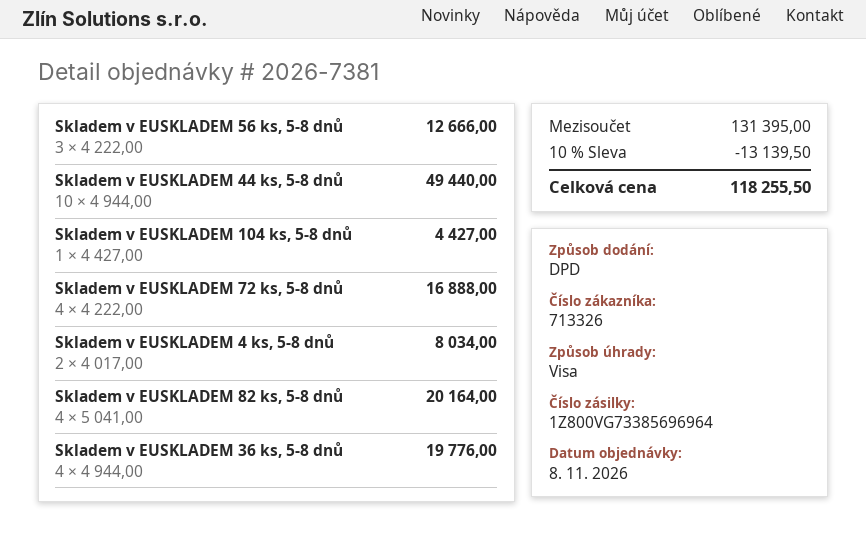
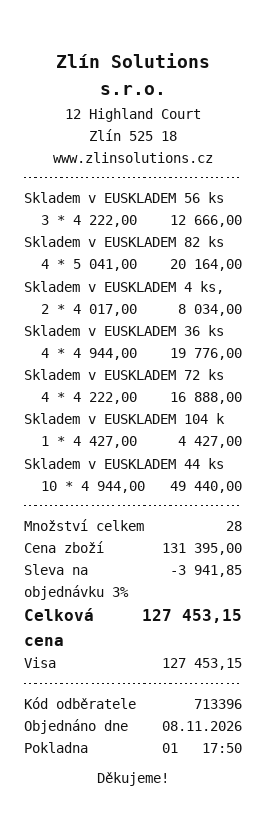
customer number: 713326 -> 713396
discount: 10% = 13139.50 -> 3% = 3941.85
total: 118255.50 -> 127453.15

